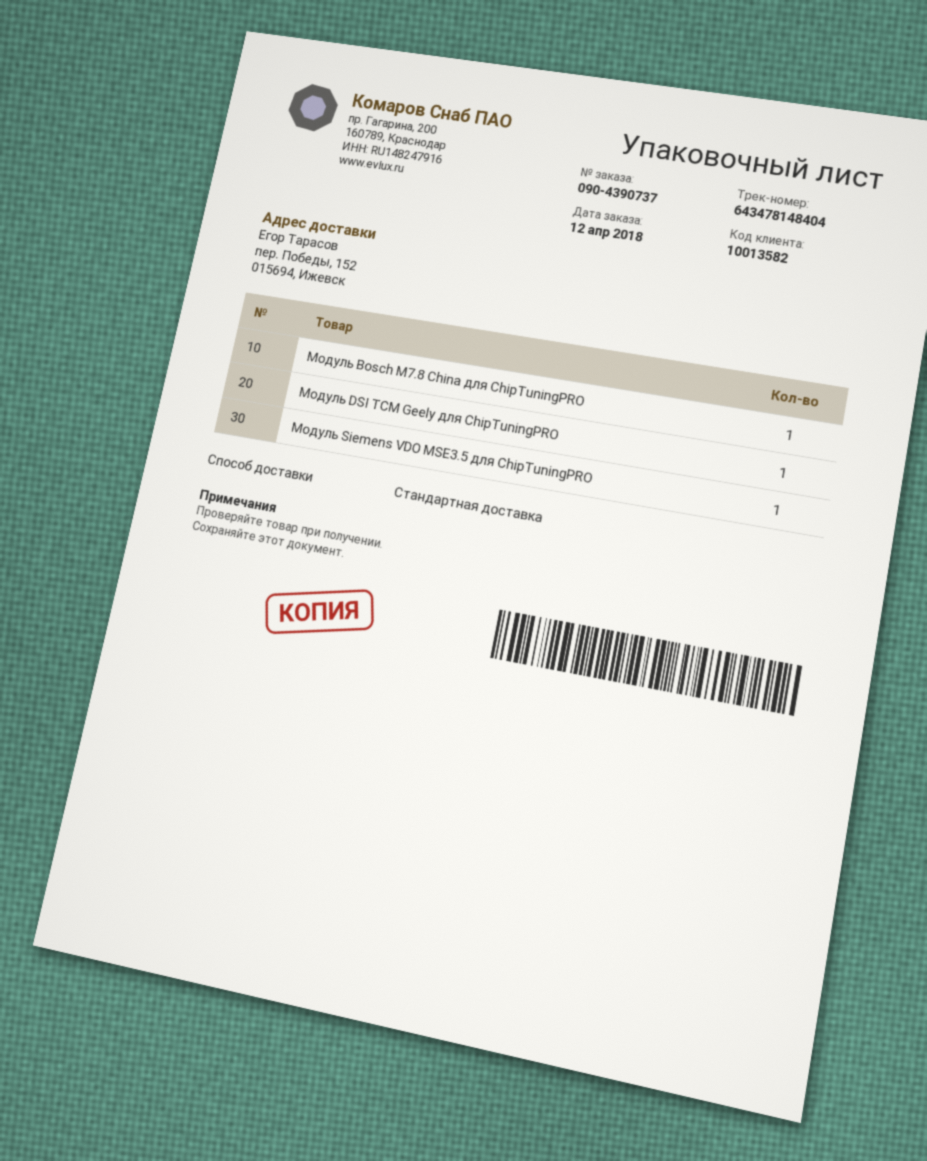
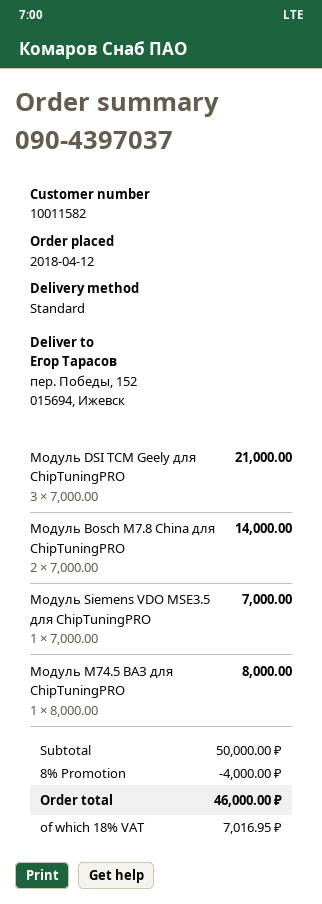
order number: 090-4390737 -> 090-4397037
customer number: 10013582 -> 10011582
Модуль Bosch M7.8 China для ChipTuningPRO: 1 -> 2
Модуль DSI TCM Geely для ChipTuningPRO: 1 -> 3
Модуль M74.5 ВАЗ для ChipTuningPRO: none -> 1

